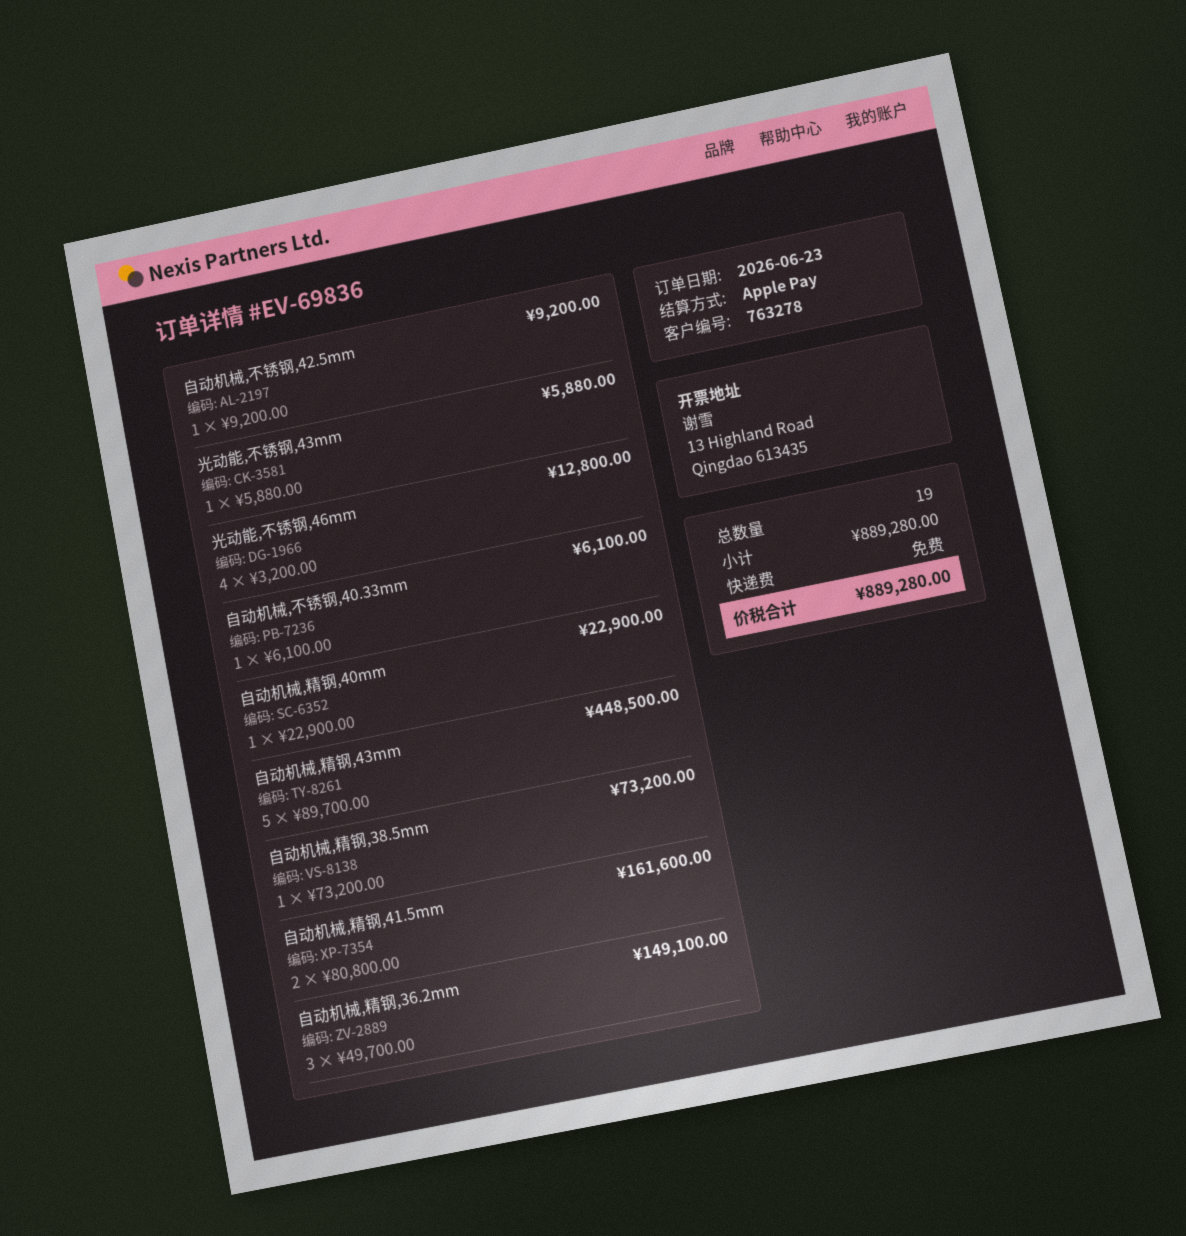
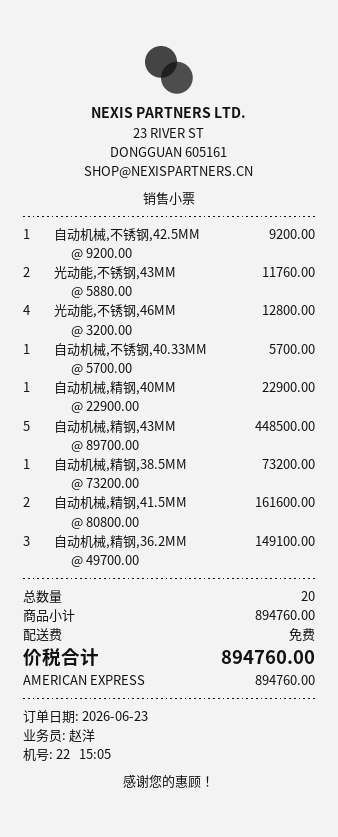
payment method: Apple Pay -> American Express
光动能,不锈钢,43mm: 1 x 5880.00 = 5880.00 -> 2 x 5880.00 = 11760.00
自动机械,不锈钢,40.33mm: 1 x 6100.00 = 6100.00 -> 1 x 5700.00 = 5700.00
total quantity: 19 -> 20
subtotal: 889280.00 -> 894760.00
total: 889280.00 -> 894760.00

